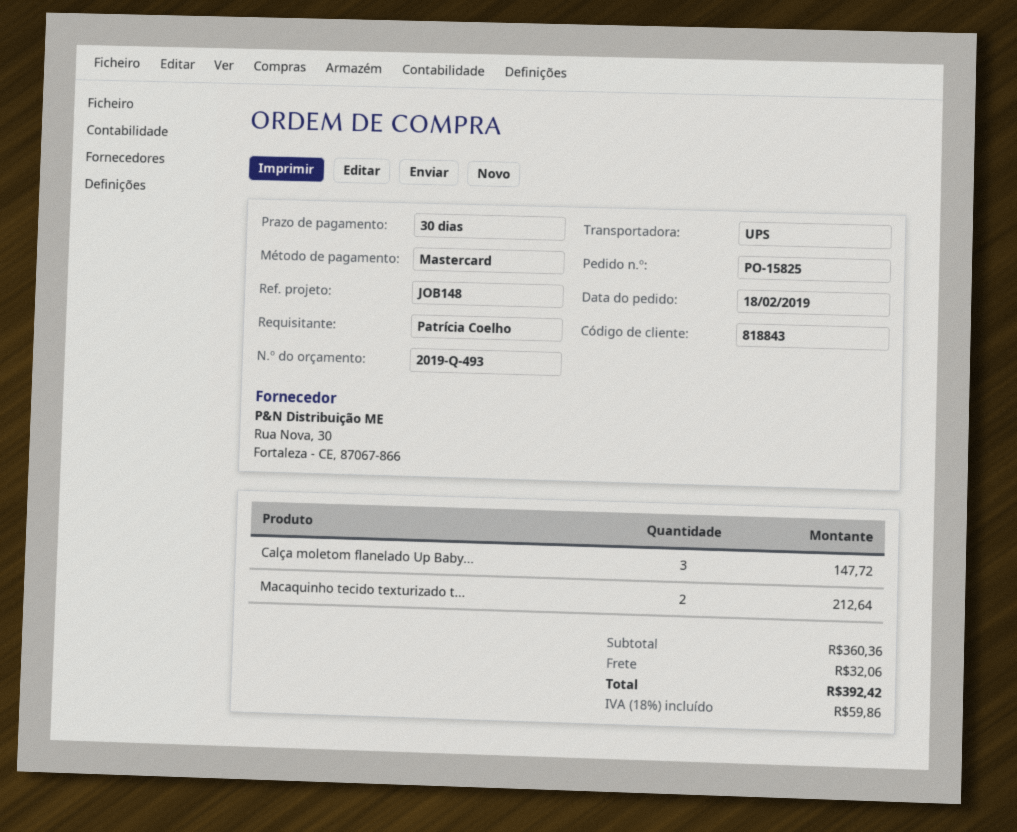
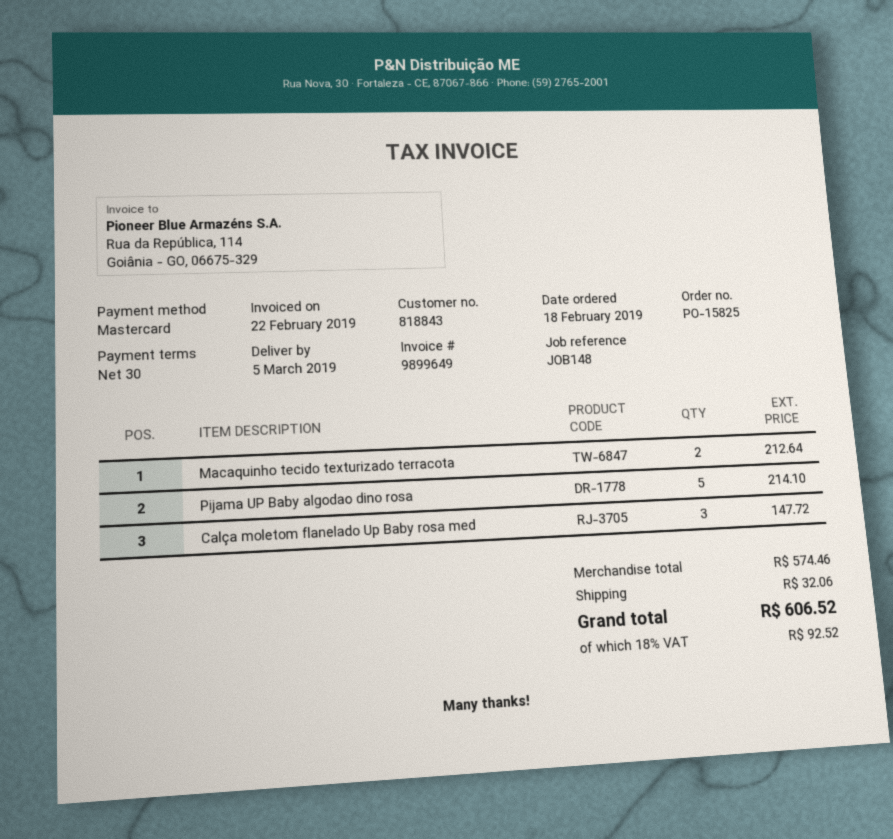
Pijama UP Baby algodao dino rosa: none -> 5 for 214.10
subtotal: 360.36 -> 574.46
tax: 18% = 59.86 -> 18% = 92.52
total: 392.42 -> 606.52

